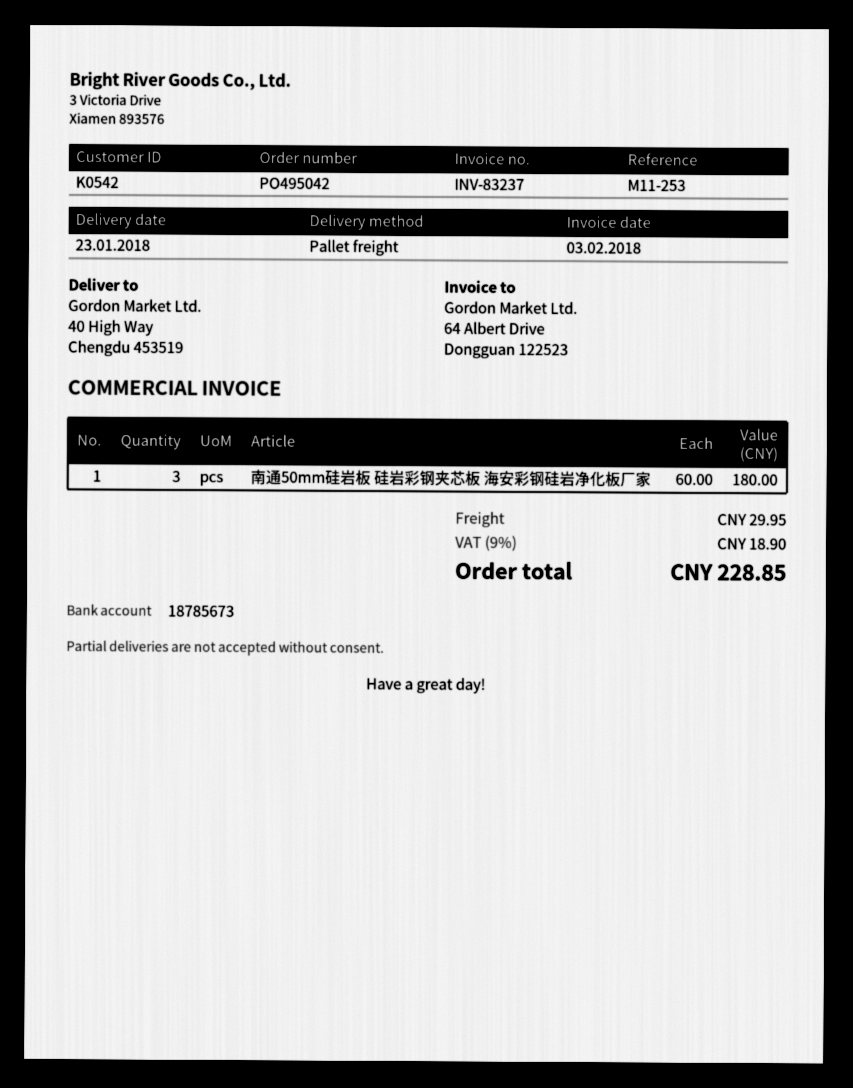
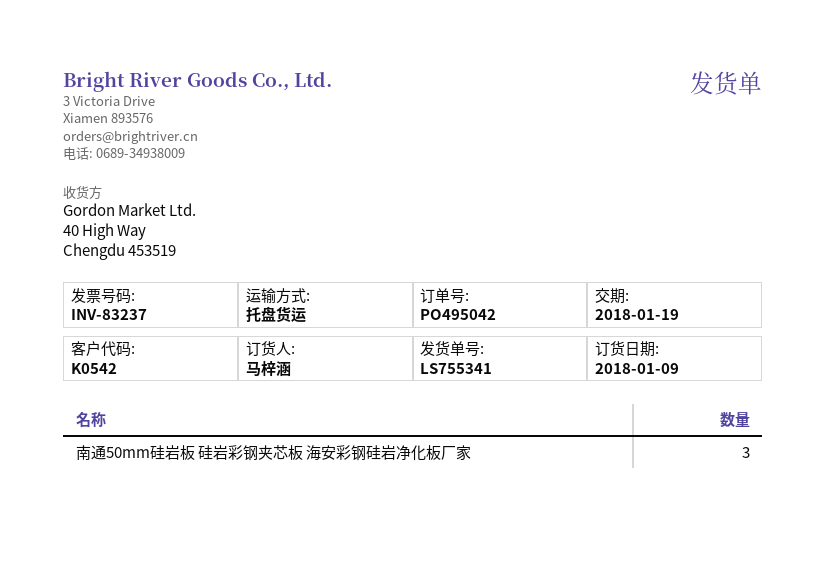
delivery date: 2018-01-23 -> 2018-01-19

